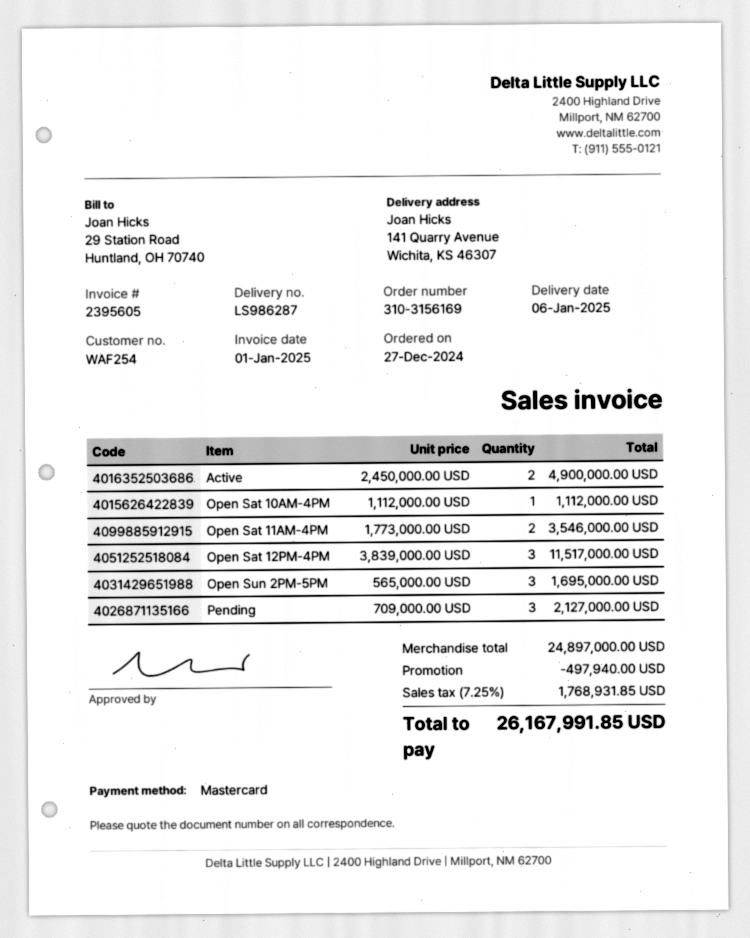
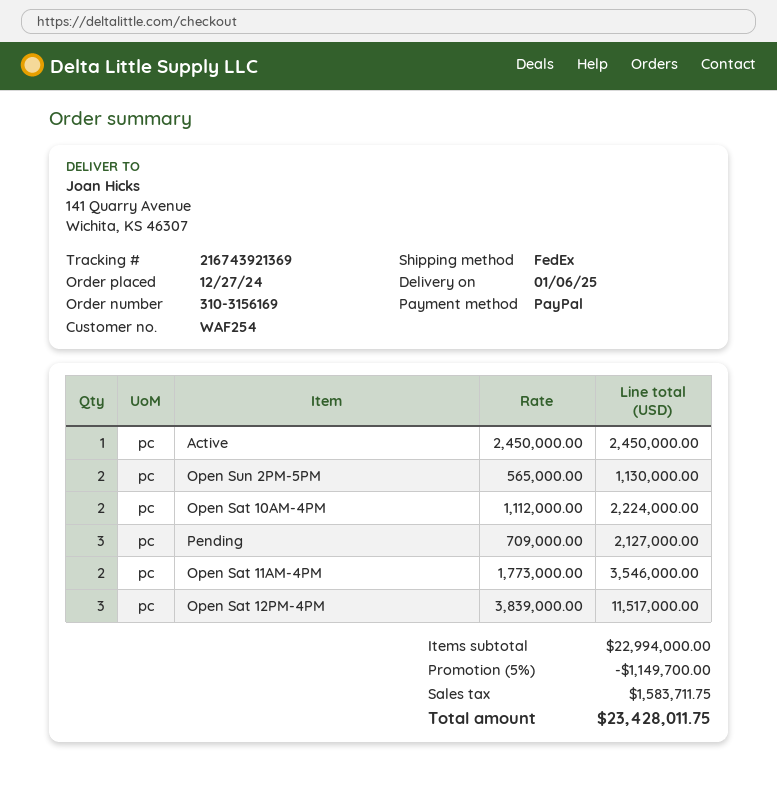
payment method: Mastercard -> PayPal
Active: 2 x 2450000.00 = 4900000.00 -> 1 x 2450000.00 = 2450000.00
Open Sat 10AM-4PM: 1 x 1112000.00 = 1112000.00 -> 2 x 1112000.00 = 2224000.00
Open Sun 2PM-5PM: 3 x 565000.00 = 1695000.00 -> 2 x 565000.00 = 1130000.00
subtotal: 24897000.00 -> 22994000.00
discount: 497940.00 -> 1149700.00
tax: 1768931.85 -> 1583711.75
total: 26167991.85 -> 23428011.75

